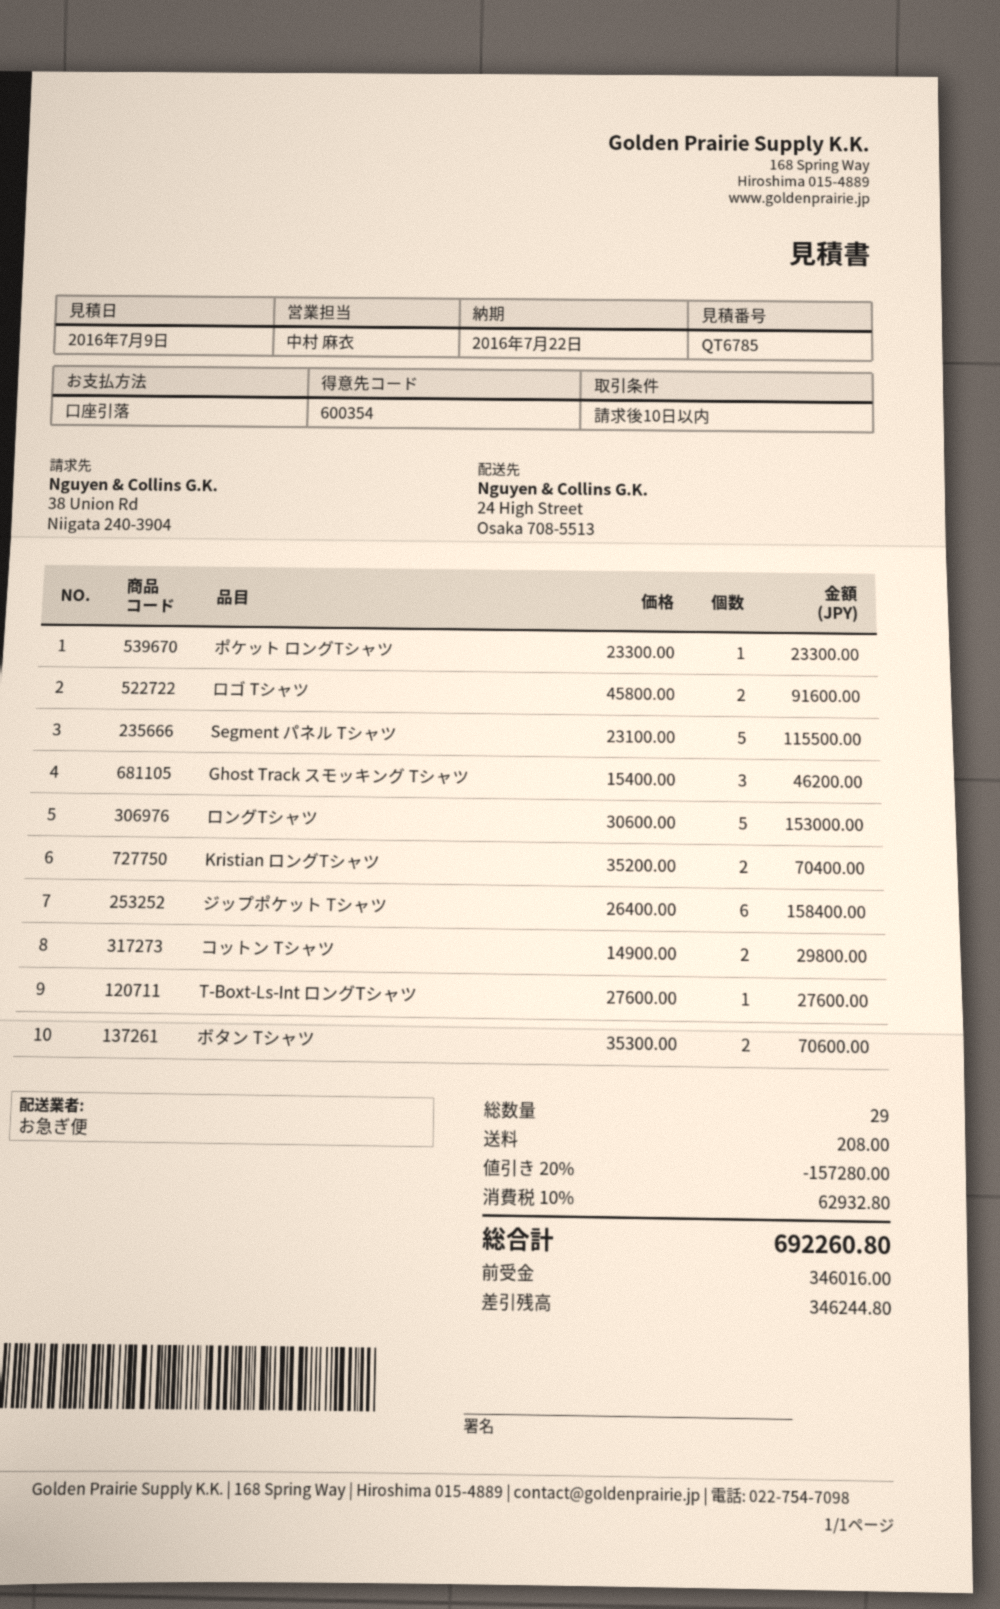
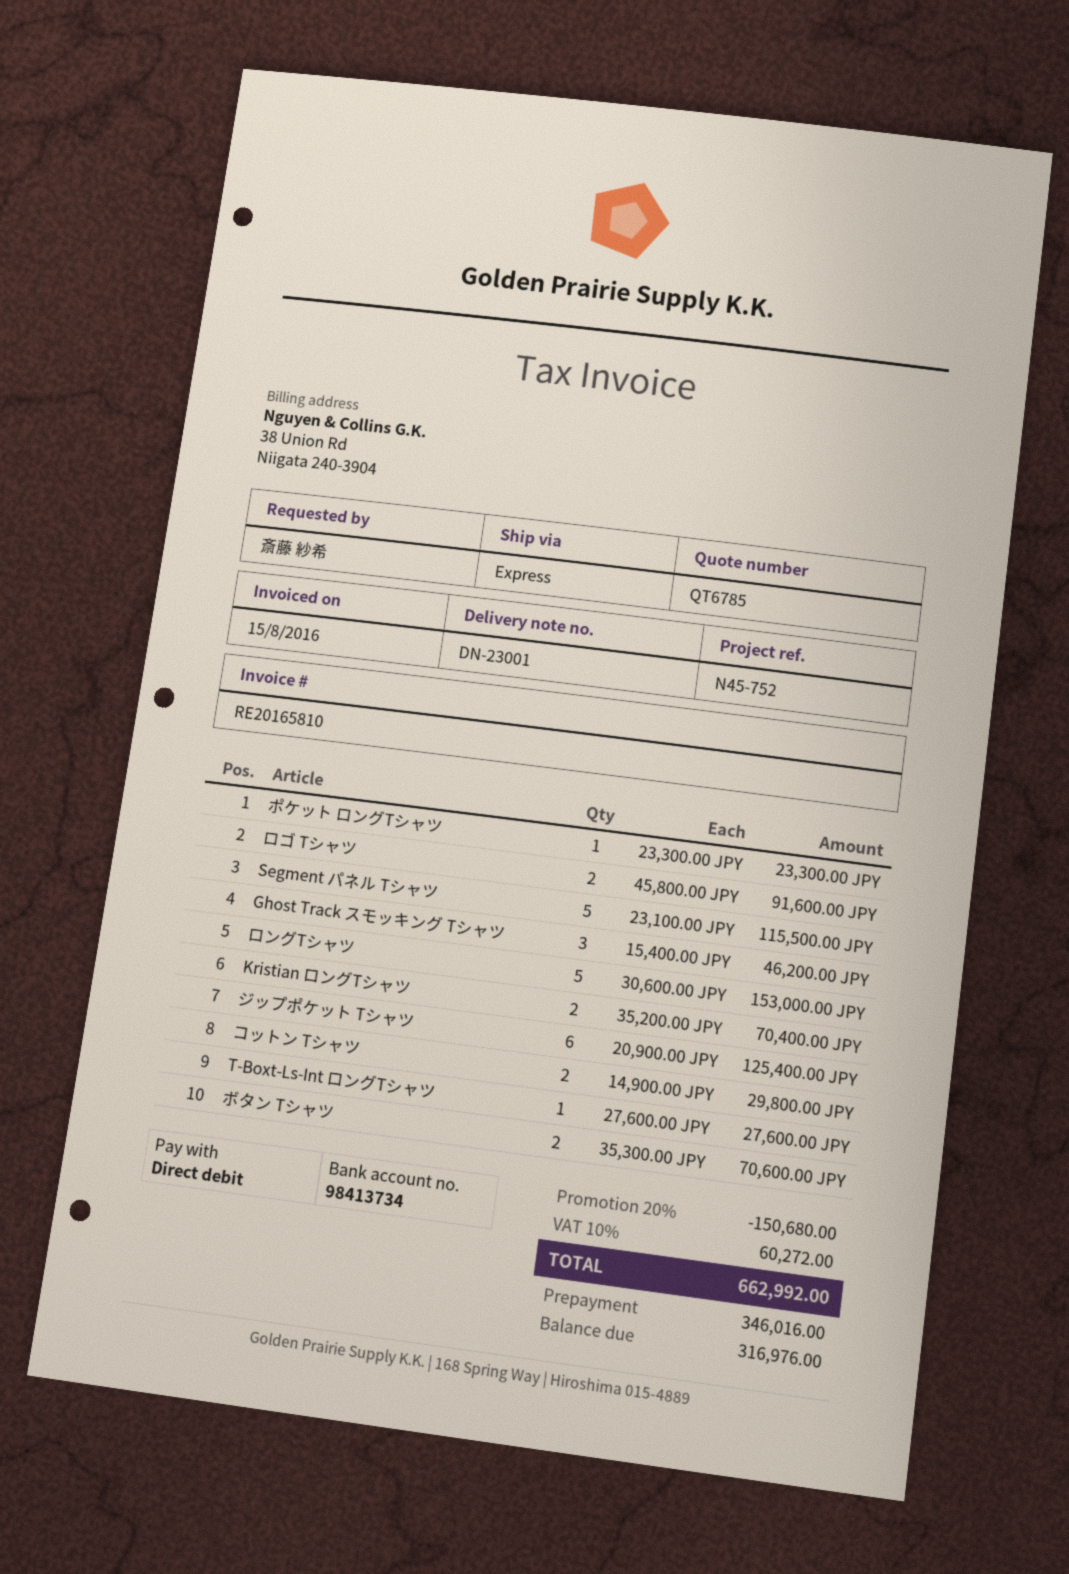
ジップポケット Tシャツ: 6 x 26400.00 = 158400.00 -> 6 x 20900.00 = 125400.00
discount: 20% = 157280.00 -> 20% = 150680.00
shipping: 208.00 -> none
tax: 10% = 62932.80 -> 10% = 60272.00
total: 692260.80 -> 662992.00
balance: 346244.80 -> 316976.00

